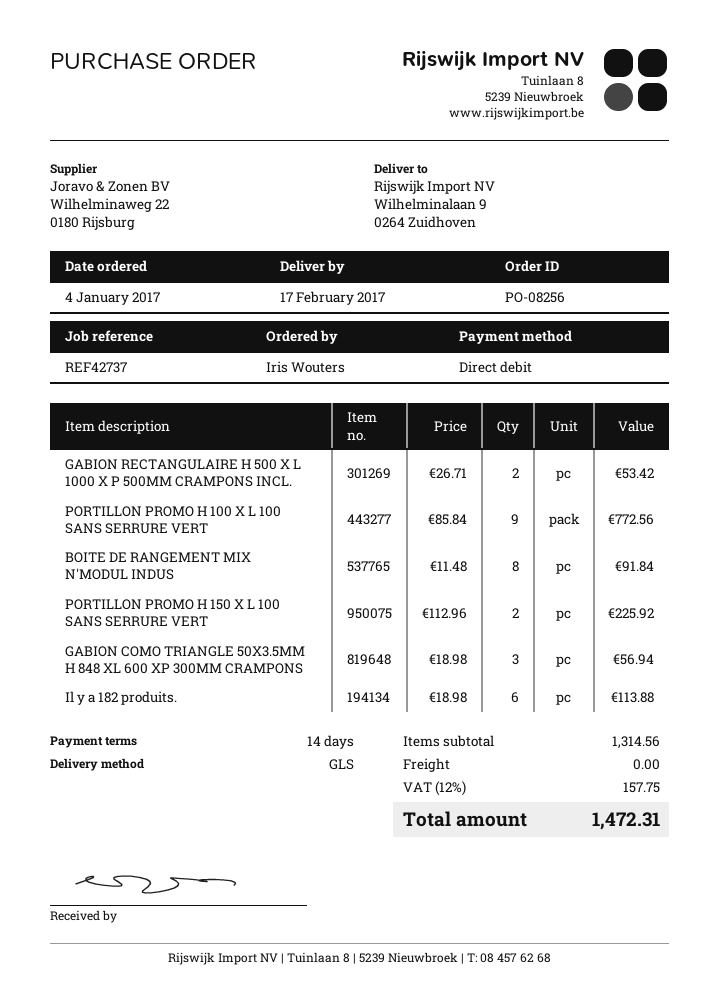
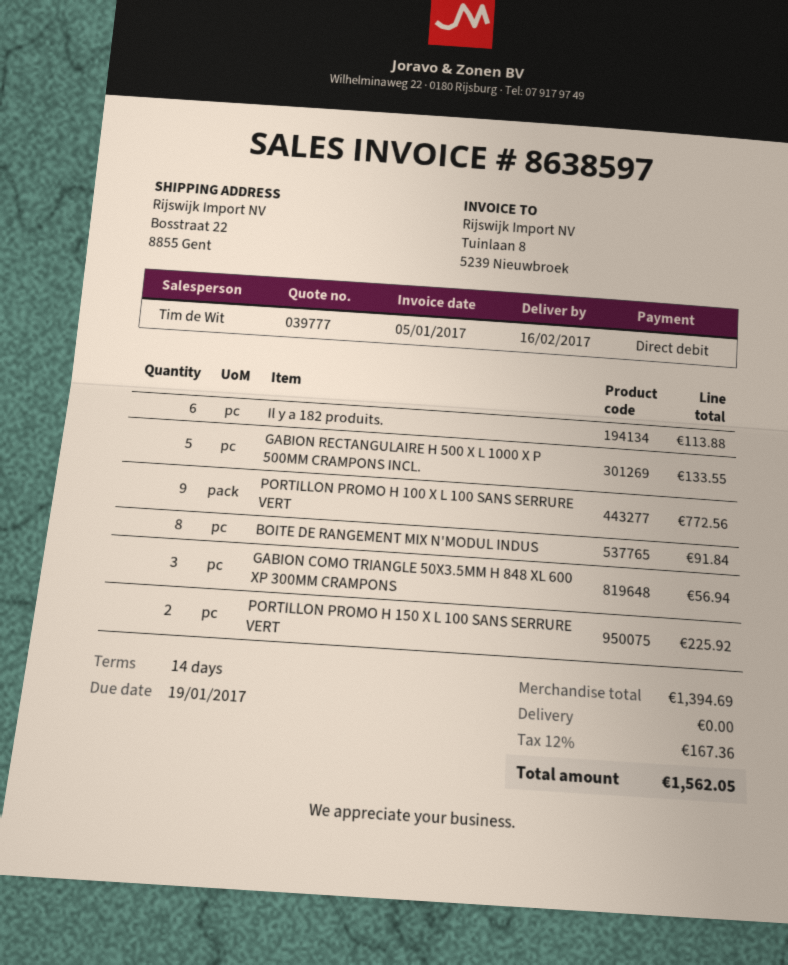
delivery date: 2017-02-17 -> 2017-02-16
ship to: Wilhelminalaan 9, 0264 Zuidhoven -> Bosstraat 22, 8855 Gent
GABION RECTANGULAIRE H 500 X L 1000 X P 500MM CRAMPONS INCL.: 2 for 53.42 -> 5 for 133.55
subtotal: 1314.56 -> 1394.69
tax: 12% = 157.75 -> 12% = 167.36
total: 1472.31 -> 1562.05

